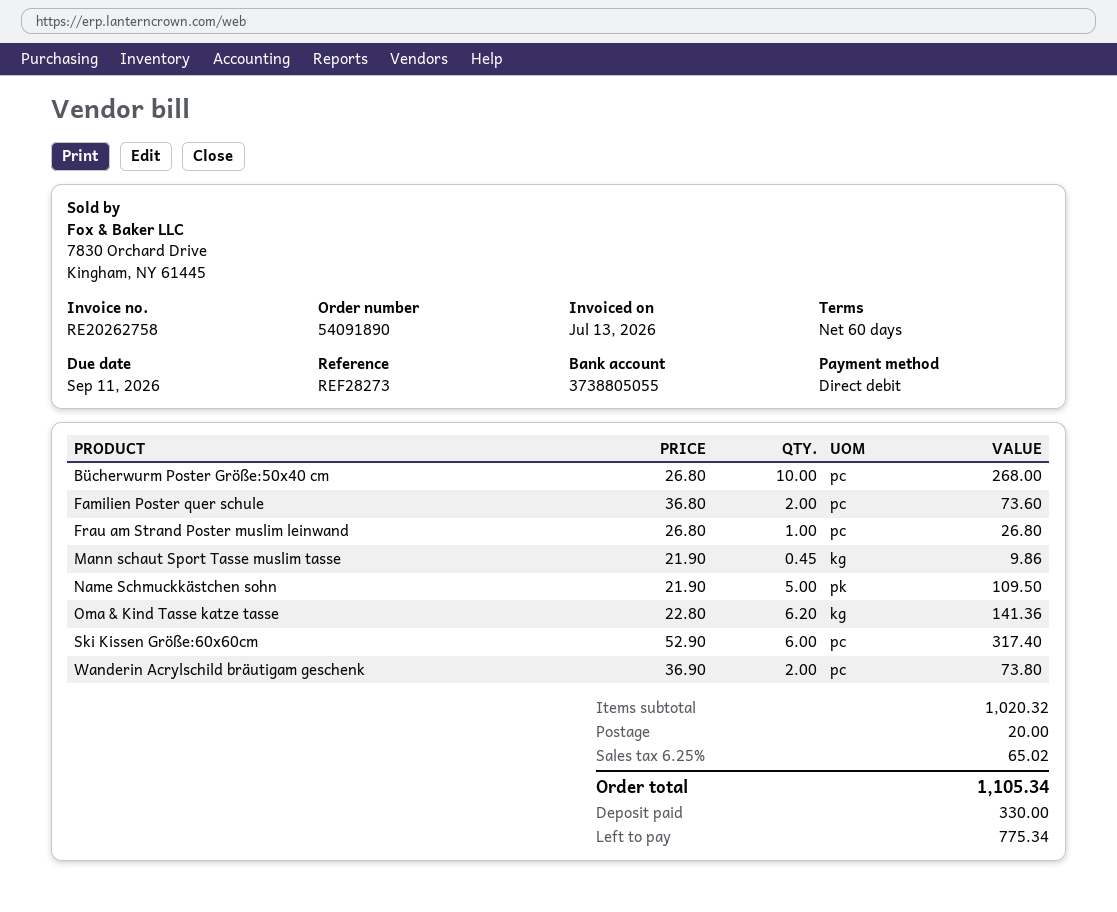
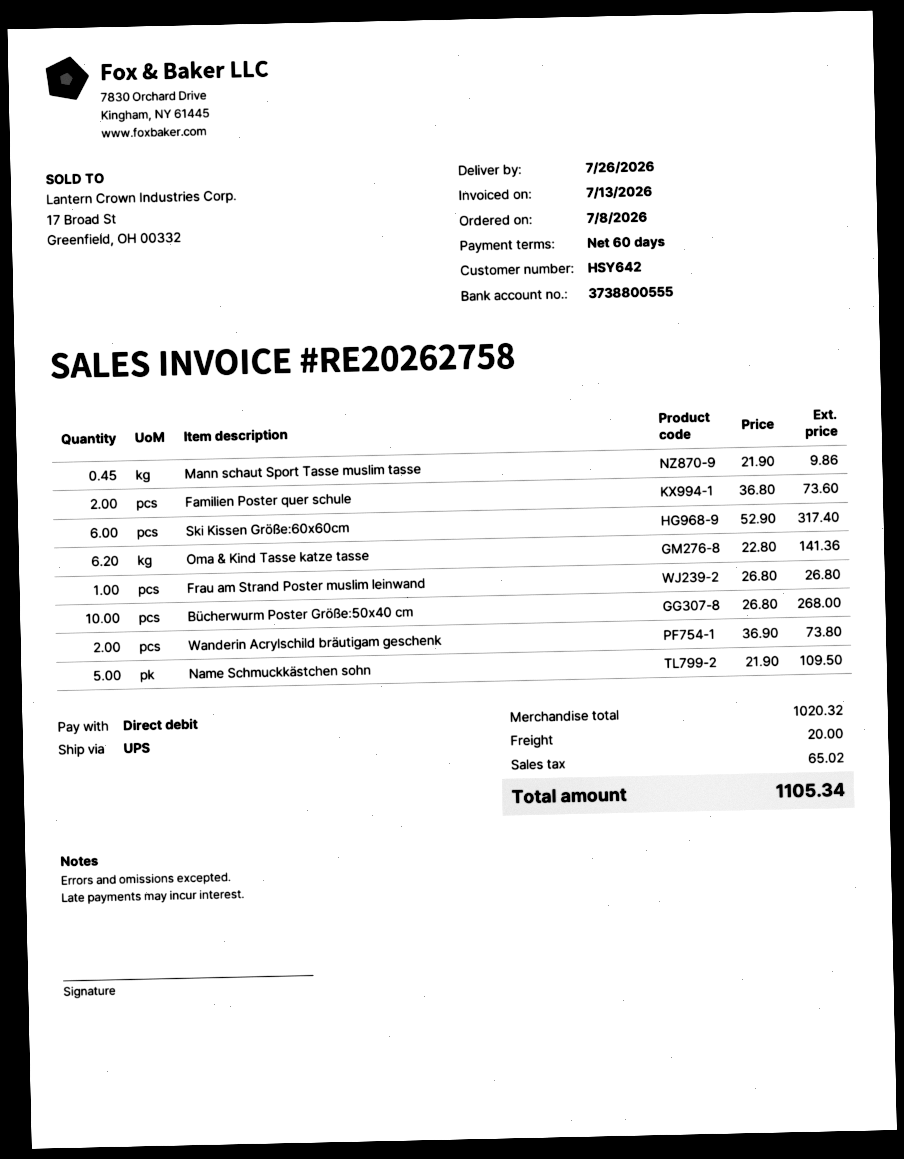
bank account: 3738805055 -> 3738800555

